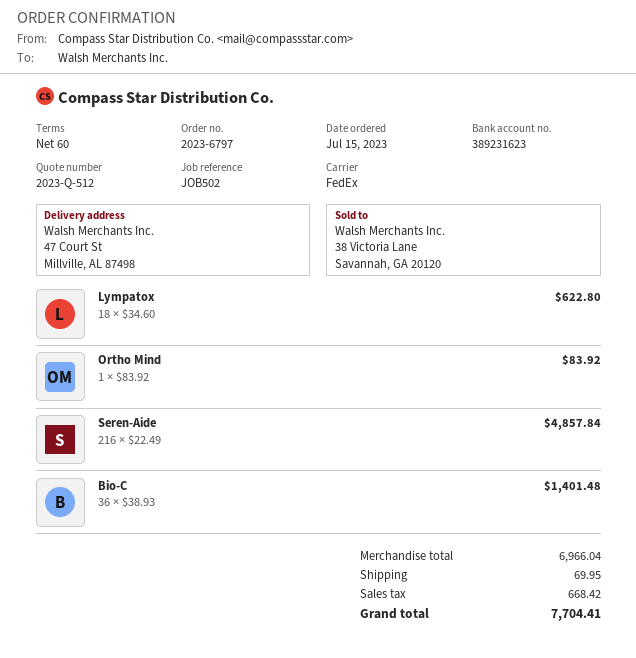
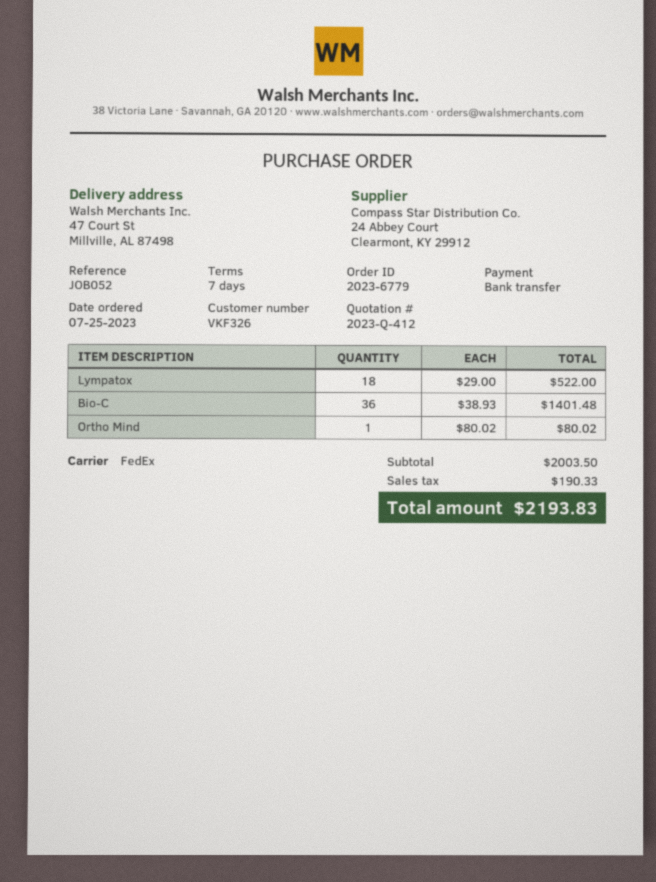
quote number: 2023-Q-512 -> 2023-Q-412
order number: 2023-6797 -> 2023-6779
order date: 2023-07-15 -> 2023-07-25
payment terms: 60 days -> 7 days
reference: JOB502 -> JOB052
Lympatox: 18 x 34.60 = 622.80 -> 18 x 29.00 = 522.00
Ortho Mind: 1 x 83.92 = 83.92 -> 1 x 80.02 = 80.02
Seren-Aide: 216 x 22.49 = 4857.84 -> none
subtotal: 6966.04 -> 2003.50
shipping: 69.95 -> none
tax: 668.42 -> 190.33
total: 7704.41 -> 2193.83

